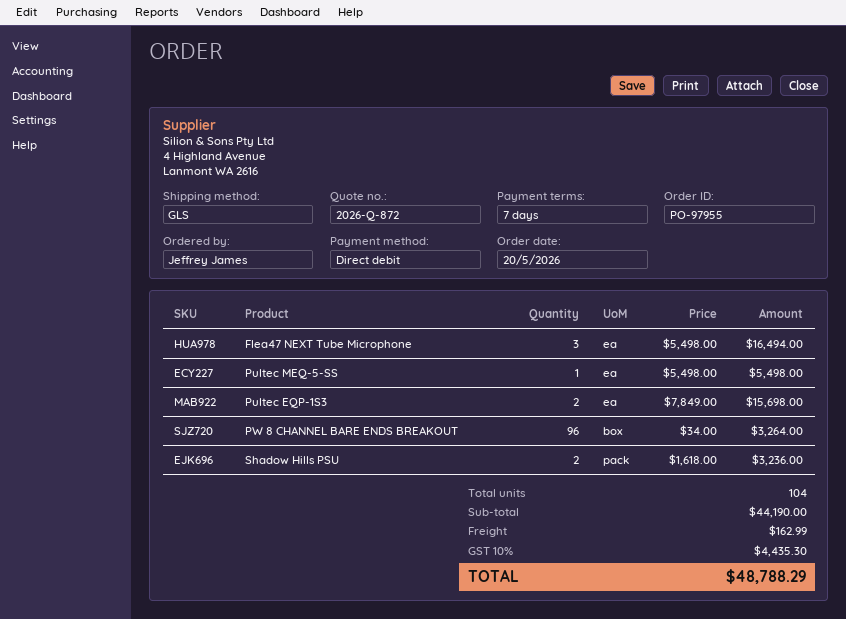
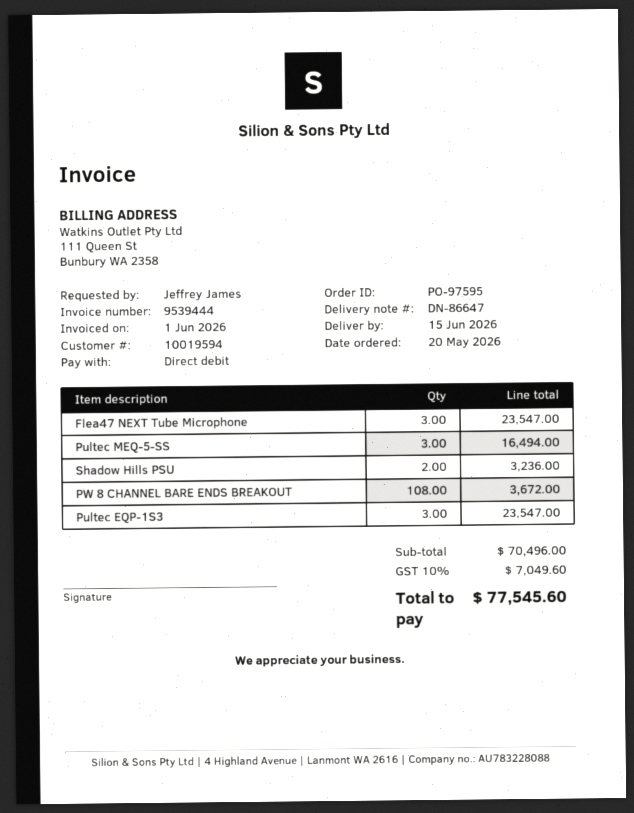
order number: PO-97955 -> PO-97595
Flea47 NEXT Tube Microphone: 3 for 16494.00 -> 3 for 23547.00
Pultec MEQ-5-SS: 1 for 5498.00 -> 3 for 16494.00
Pultec EQP-1S3: 2 for 15698.00 -> 3 for 23547.00
PW 8 CHANNEL BARE ENDS BREAKOUT: 96 for 3264.00 -> 108 for 3672.00
subtotal: 44190.00 -> 70496.00
shipping: 162.99 -> none
tax: 10% = 4435.30 -> 10% = 7049.60
total: 48788.29 -> 77545.60

